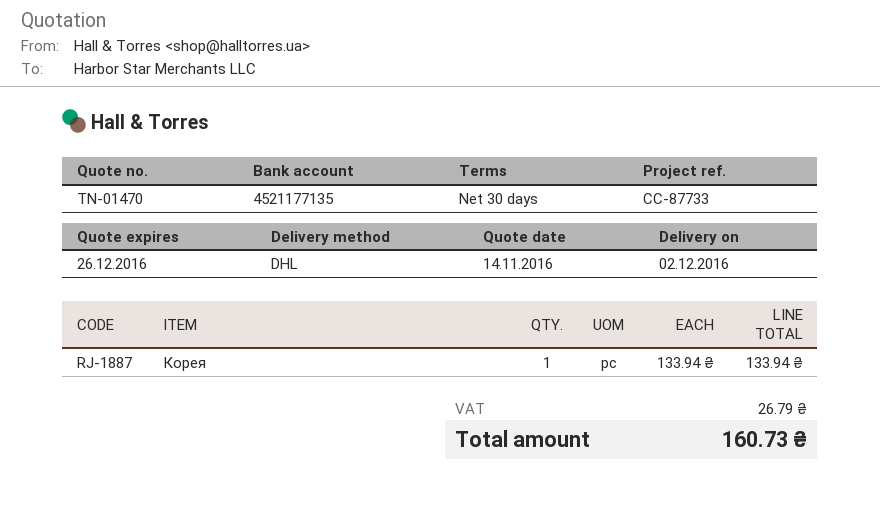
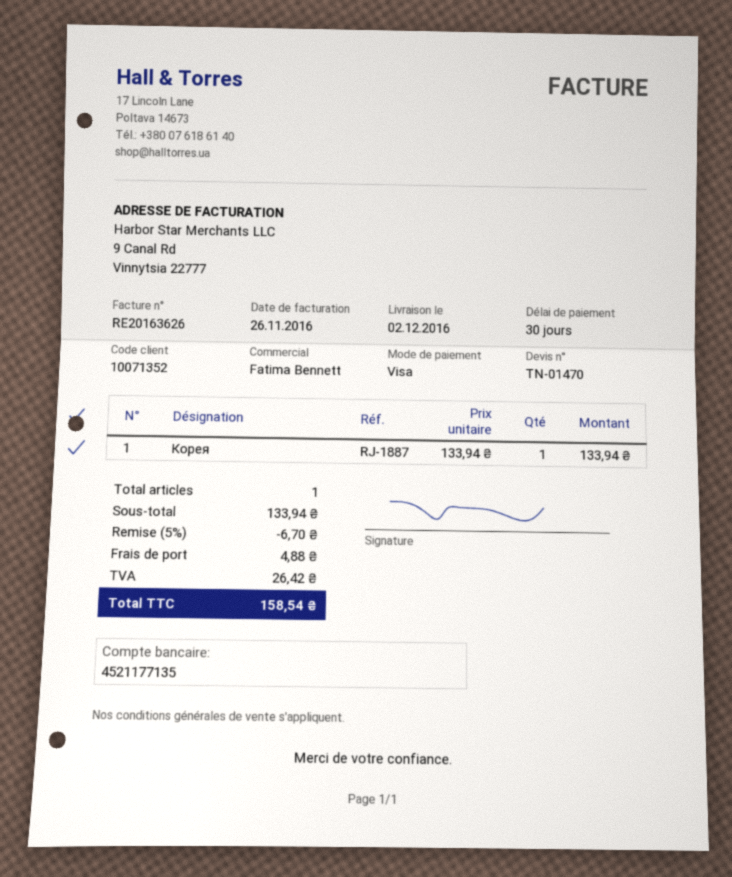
discount: none -> 5% = 6.70
shipping: none -> 4.88
tax: 26.79 -> 26.42
total: 160.73 -> 158.54

